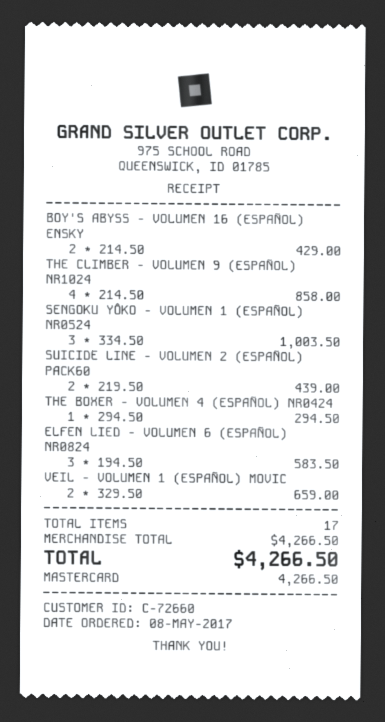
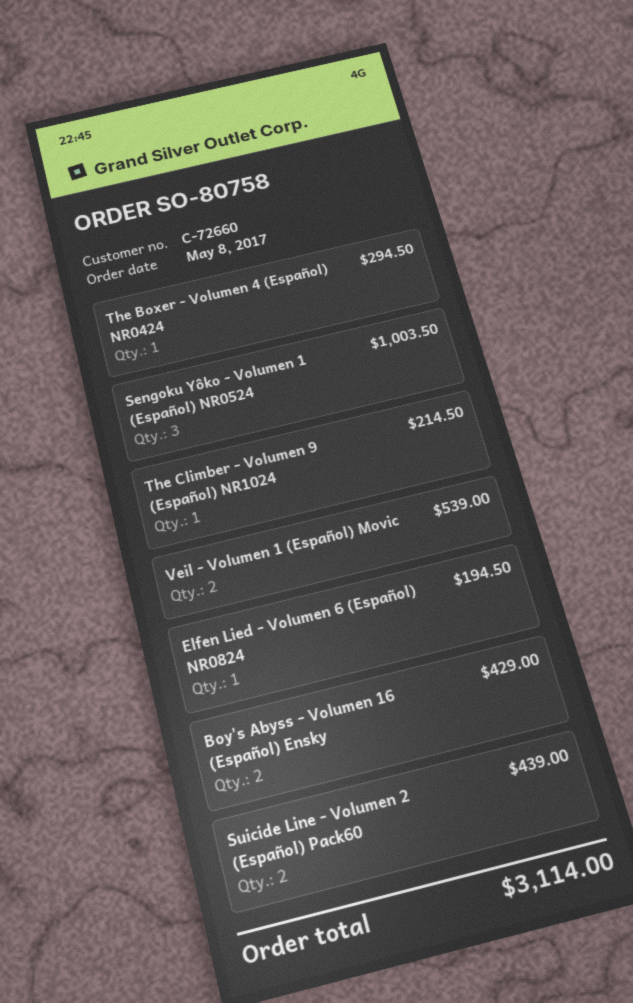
THE CLIMBER - VOLUMEN 9 (ESPAÑOL) NR1024: 4 for 858.00 -> 1 for 214.50
ELFEN LIED - VOLUMEN 6 (ESPAÑOL) NR0824: 3 for 583.50 -> 1 for 194.50
VEIL - VOLUMEN 1 (ESPAÑOL) MOVIC: 2 for 659.00 -> 2 for 539.00
total: 4266.50 -> 3114.00

